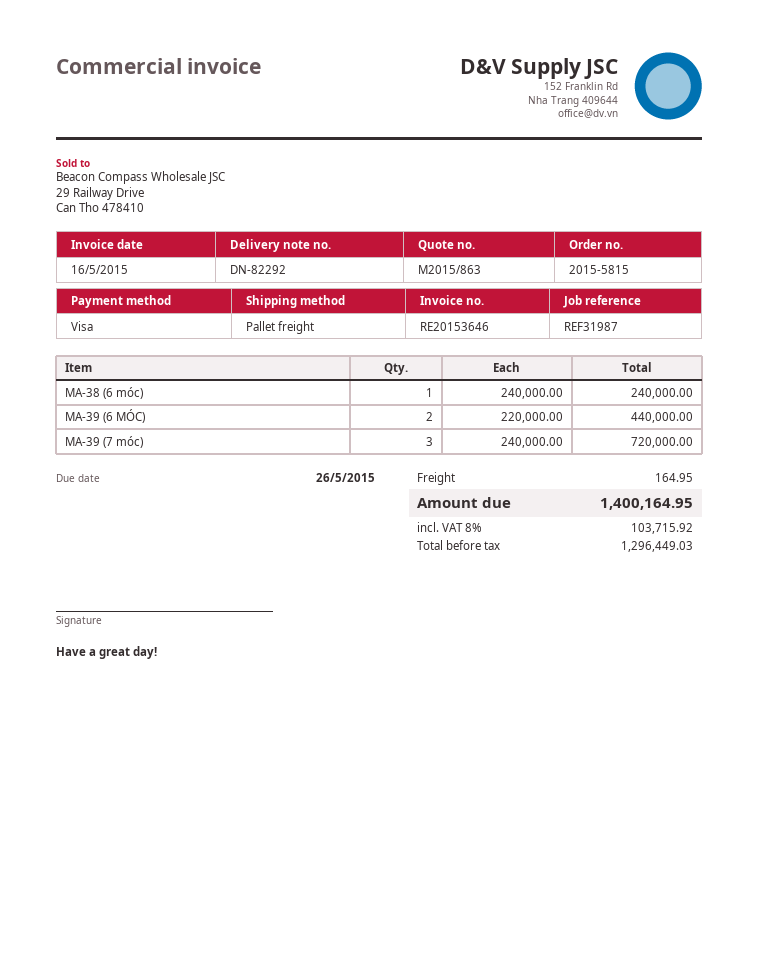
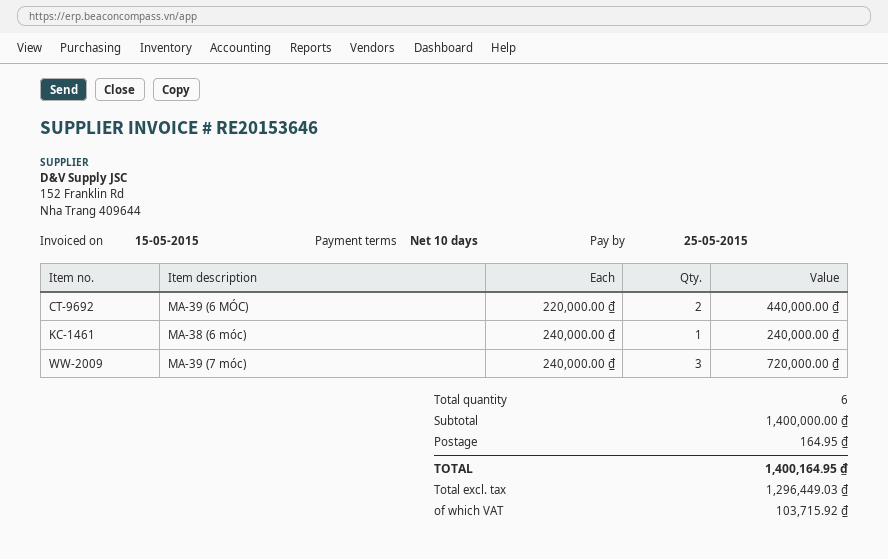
invoice date: 2015-05-16 -> 2015-05-15
due date: 2015-05-26 -> 2015-05-25

